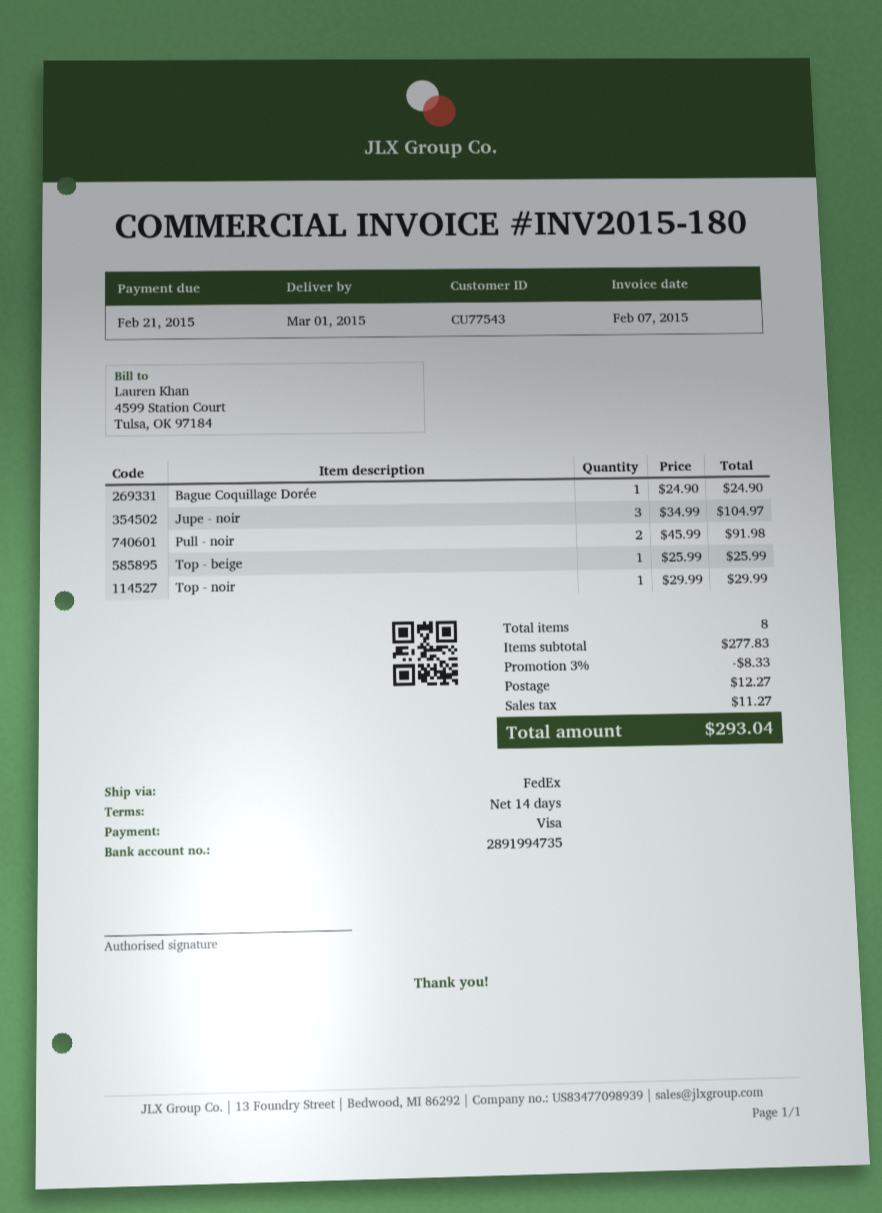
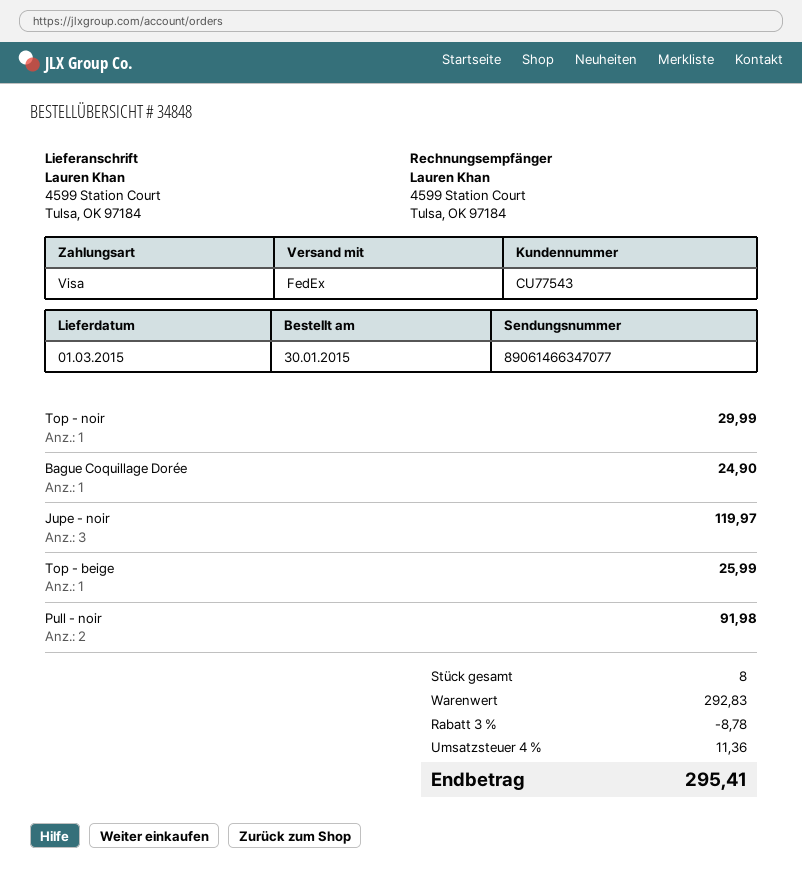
Jupe - noir: 3 for 104.97 -> 3 for 119.97
subtotal: 277.83 -> 292.83
discount: 3% = 8.33 -> 3% = 8.78
shipping: 12.27 -> none
tax: 11.27 -> 11.36
total: 293.04 -> 295.41

